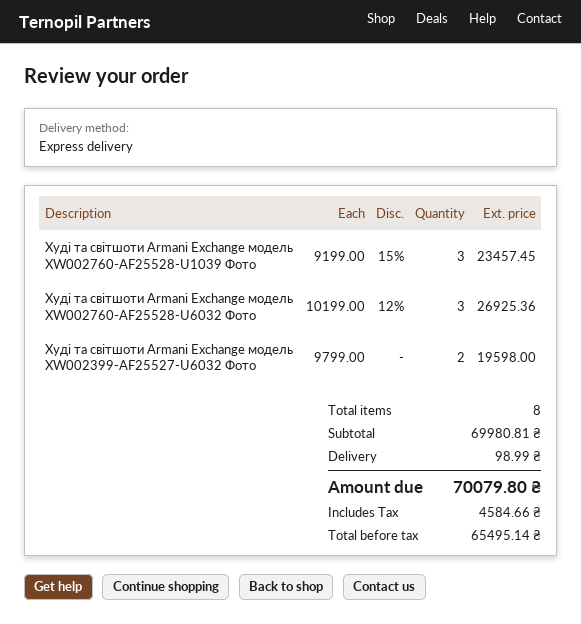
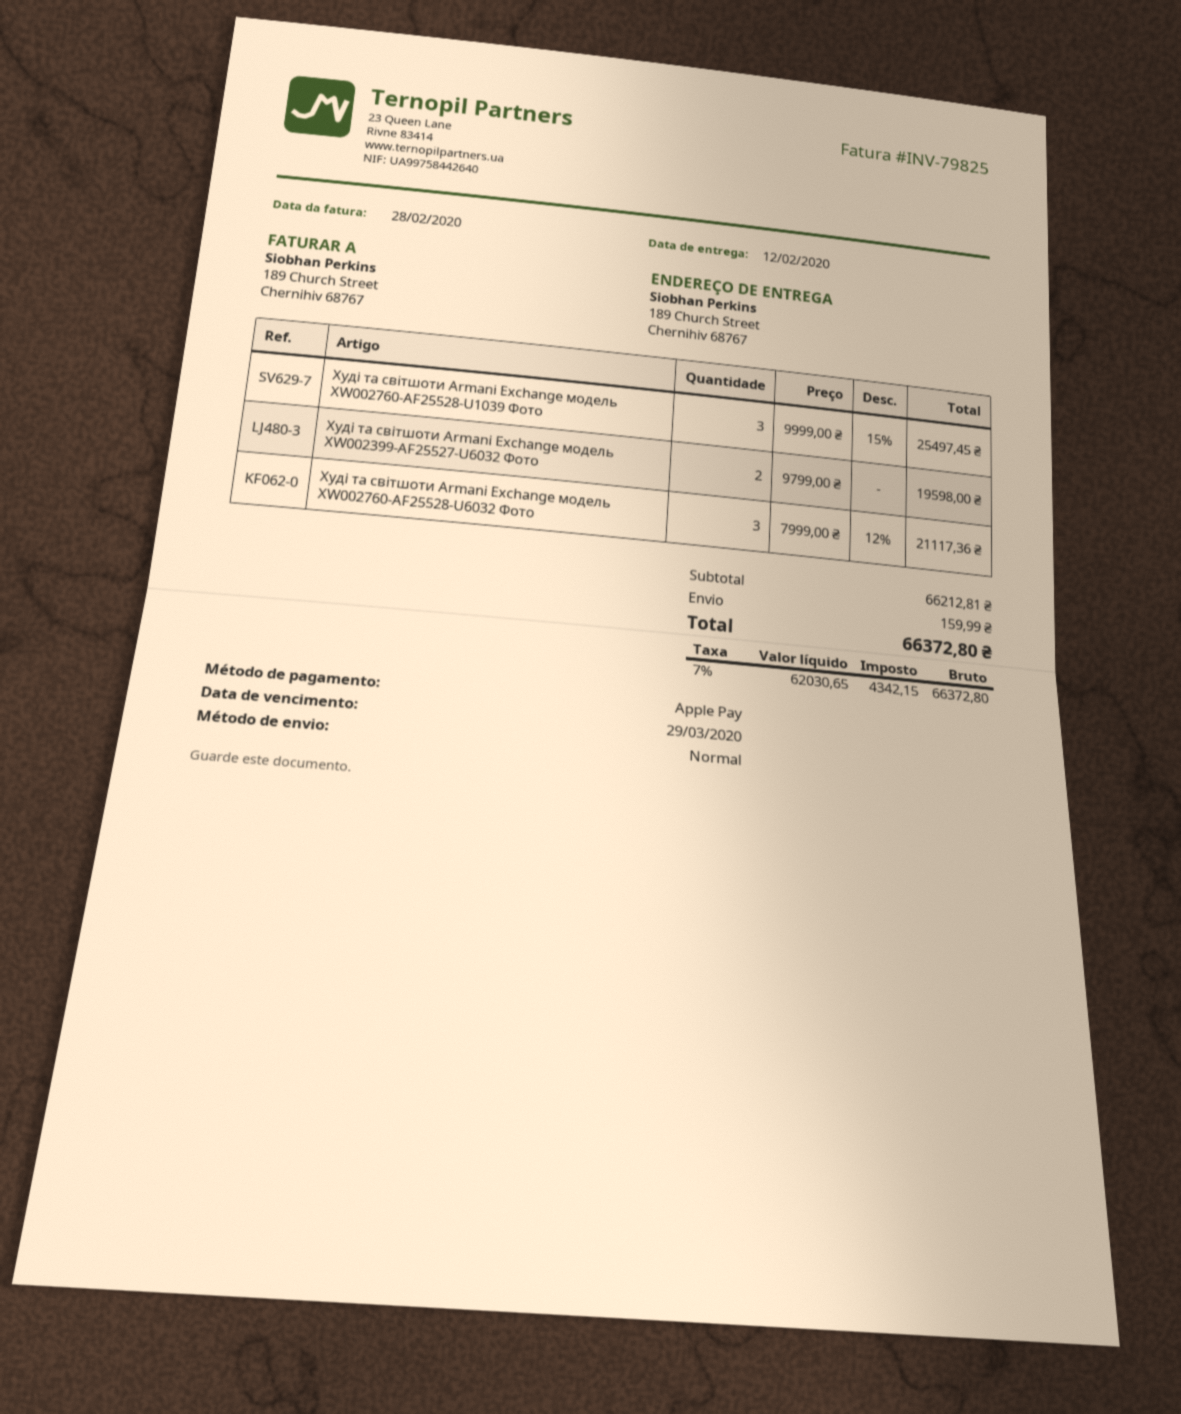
shipping method: express -> standard
Худі та світшоти Armani Exchange модель XW002760-AF25528-U1039 Фото: 3 x 9199.00 - 15% = 23457.45 -> 3 x 9999.00 - 15% = 25497.45
Худі та світшоти Armani Exchange модель XW002760-AF25528-U6032 Фото: 3 x 10199.00 - 12% = 26925.36 -> 3 x 7999.00 - 12% = 21117.36
subtotal: 69980.81 -> 66212.81
shipping: 98.99 -> 159.99
net: 65495.14 -> 62030.65
tax: 4584.66 -> 4342.15
total: 70079.80 -> 66372.80

